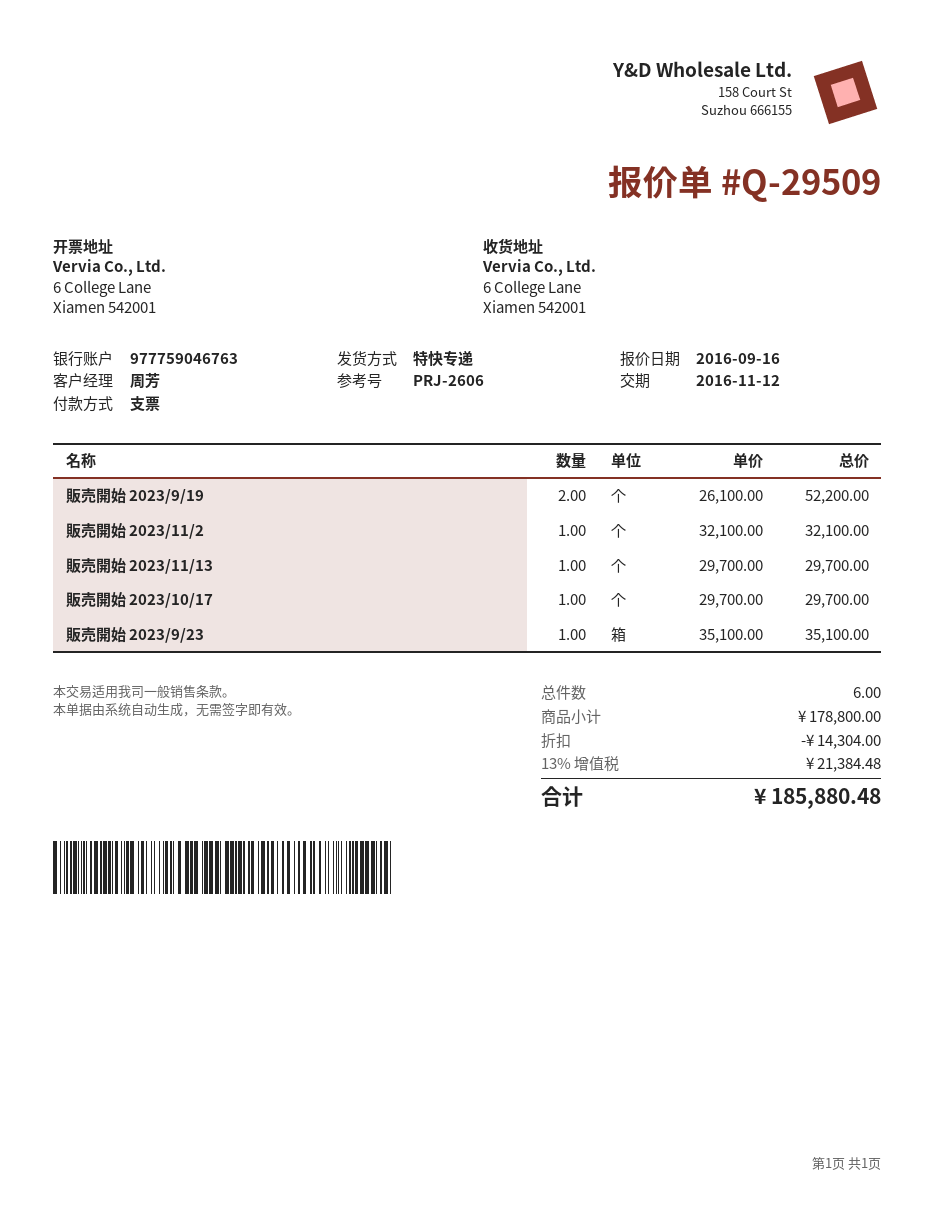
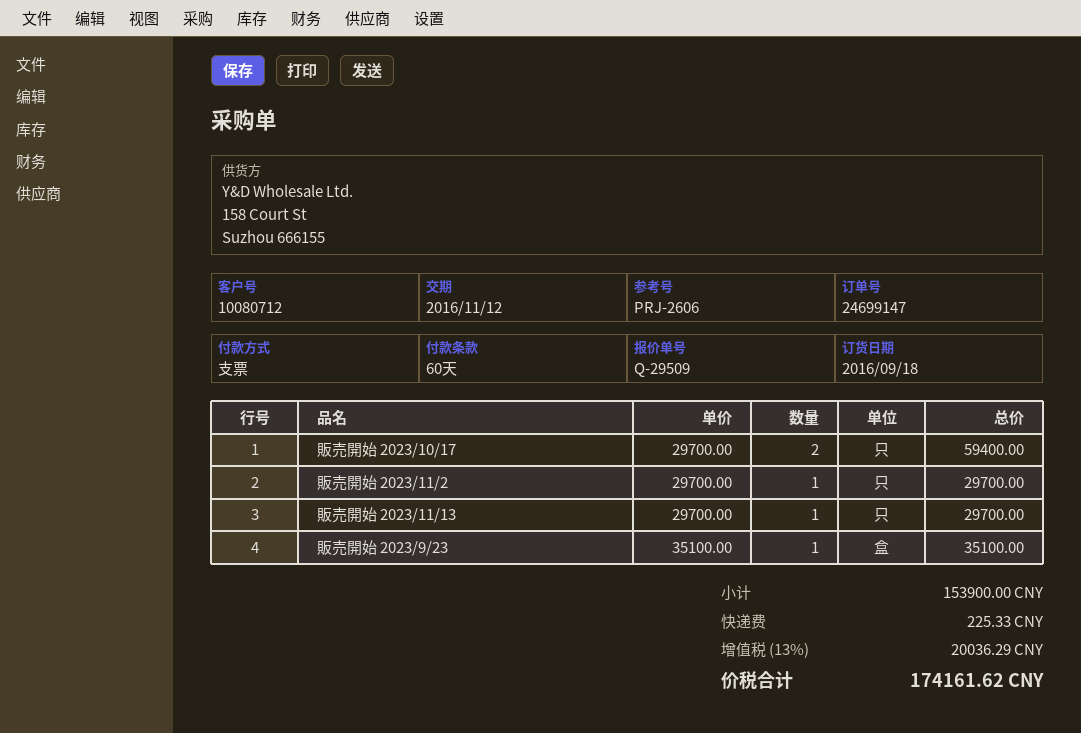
販売開始 2023/9/19: 2 x 26100.00 = 52200.00 -> none
販売開始 2023/11/2: 1 x 32100.00 = 32100.00 -> 1 x 29700.00 = 29700.00
販売開始 2023/10/17: 1 x 29700.00 = 29700.00 -> 2 x 29700.00 = 59400.00
subtotal: 178800.00 -> 153900.00
discount: 14304.00 -> none
shipping: none -> 225.33
tax: 13% = 21384.48 -> 13% = 20036.29
total: 185880.48 -> 174161.62

